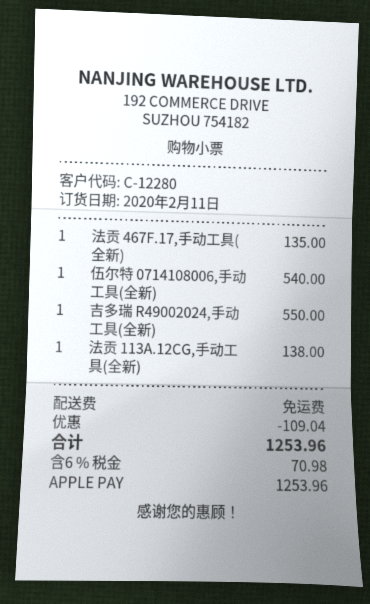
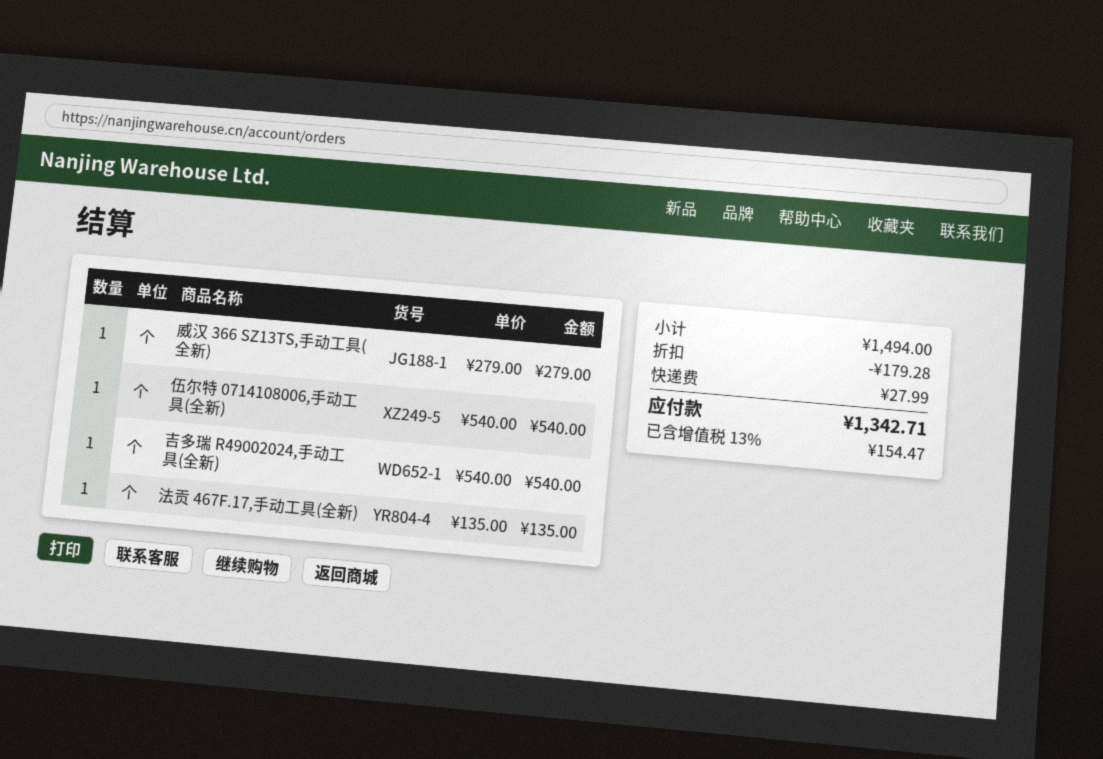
吉多瑞 R49002024,手动工具(全新): 1 for 550.00 -> 1 for 540.00
法贡 113A.12CG,手动工具(全新): 1 for 138.00 -> none
威汉 366 SZ13TS,手动工具(全新): none -> 1 for 279.00
discount: 109.04 -> 179.28
shipping: 0.00 -> 27.99
tax: 6% = 70.98 -> 13% = 154.47
total: 1253.96 -> 1342.71

